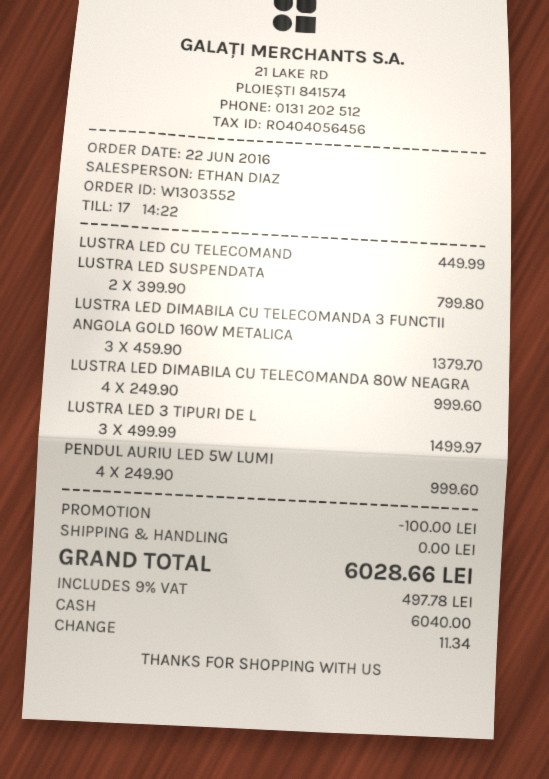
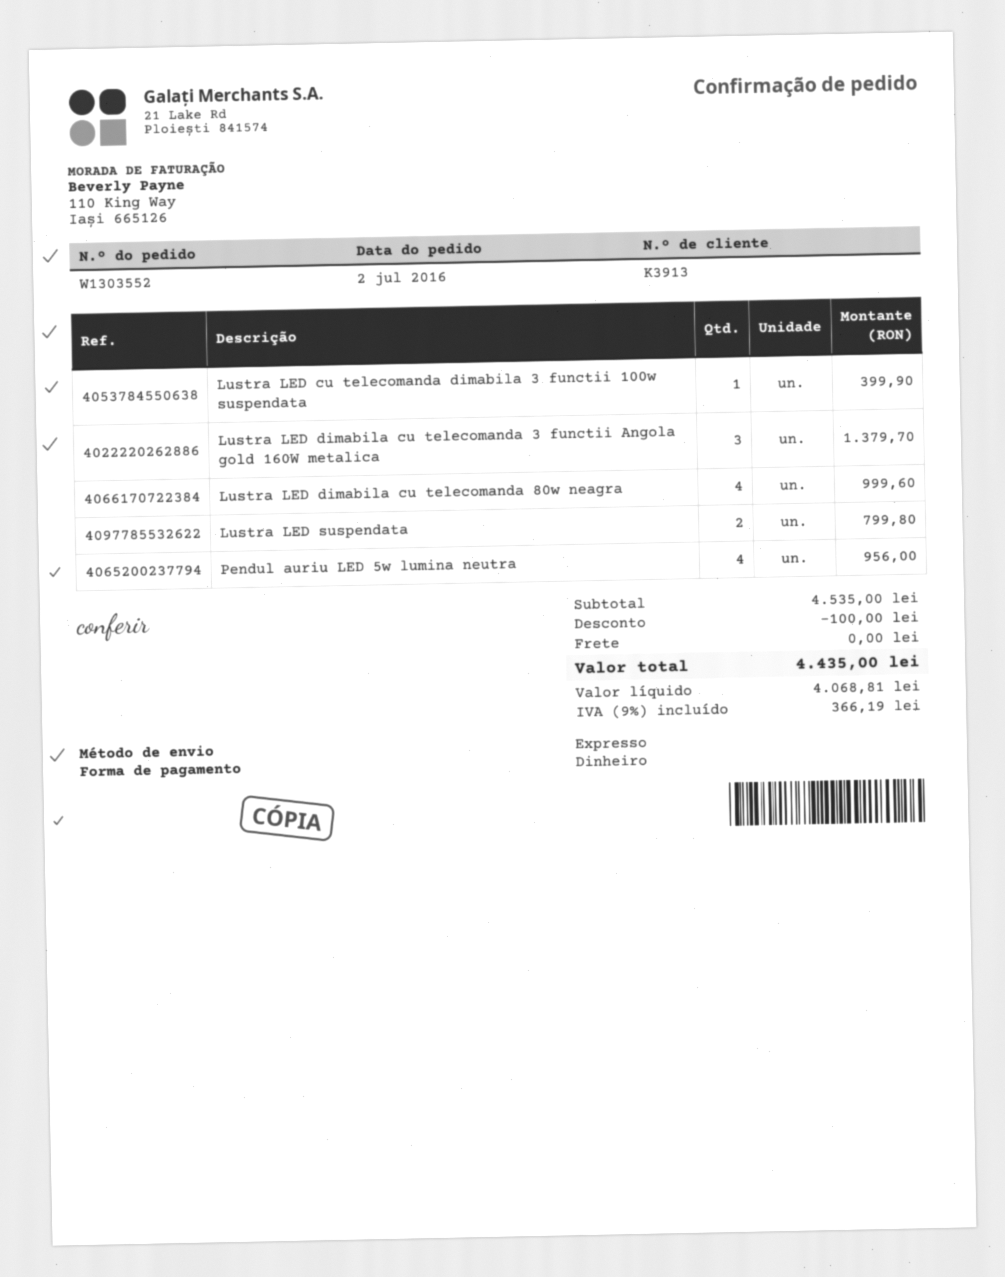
order date: 2016-06-22 -> 2016-07-02
LUSTRA LED CU TELECOMAND: 1 for 449.99 -> 1 for 399.90
LUSTRA LED 3 TIPURI DE L: 3 for 1499.97 -> none
PENDUL AURIU LED 5W LUMI: 4 for 999.60 -> 4 for 956.00
tax: 9% = 497.78 -> 9% = 366.19
total: 6028.66 -> 4435.00

